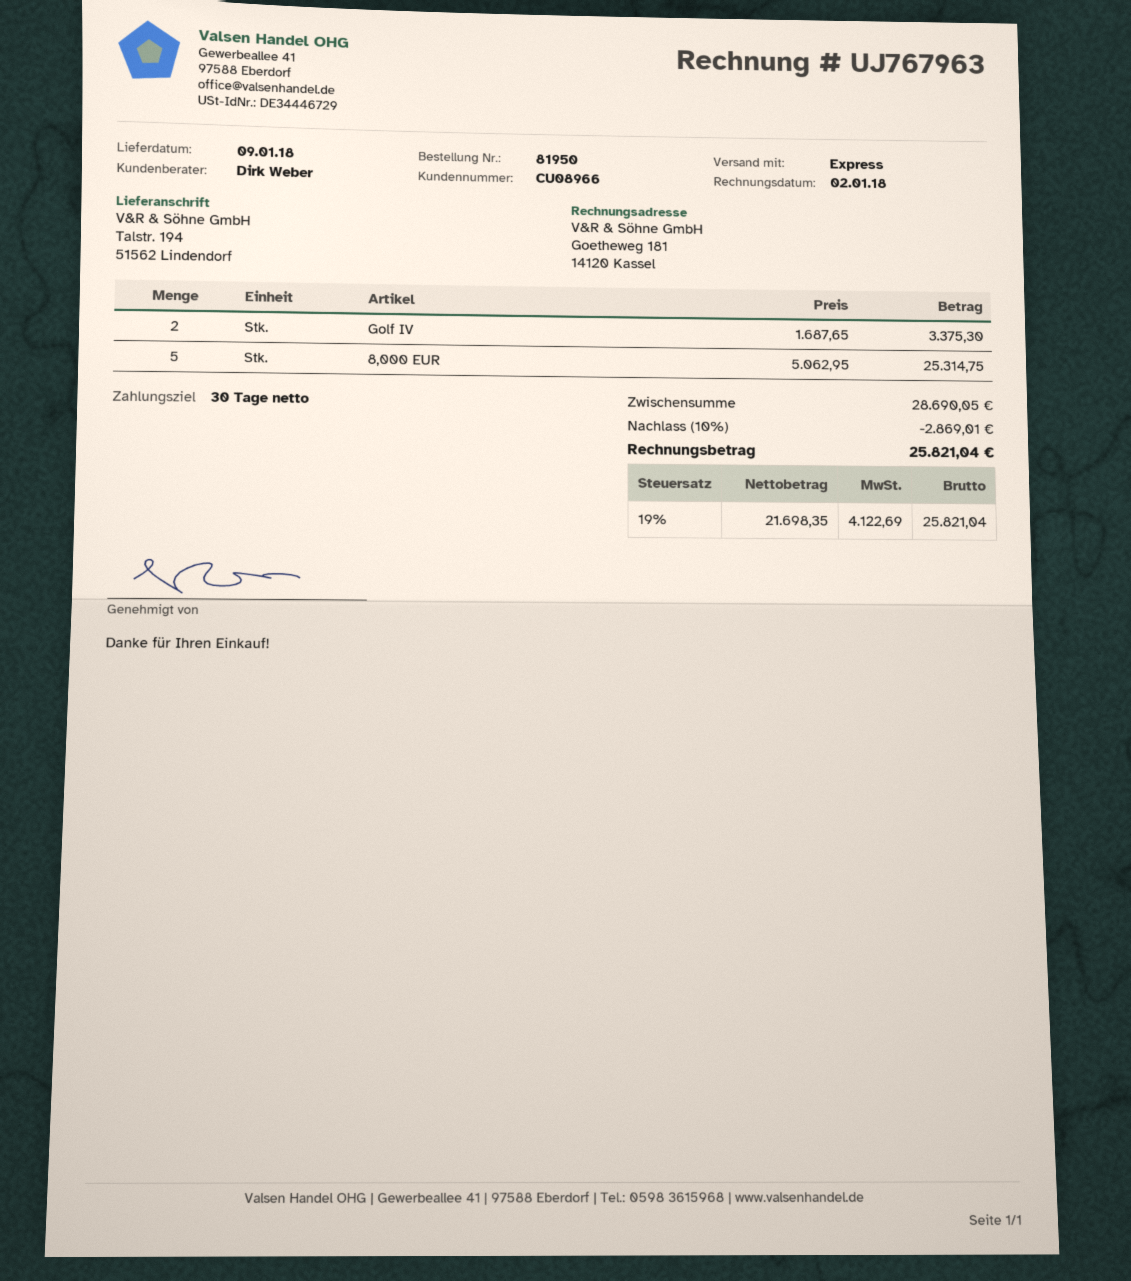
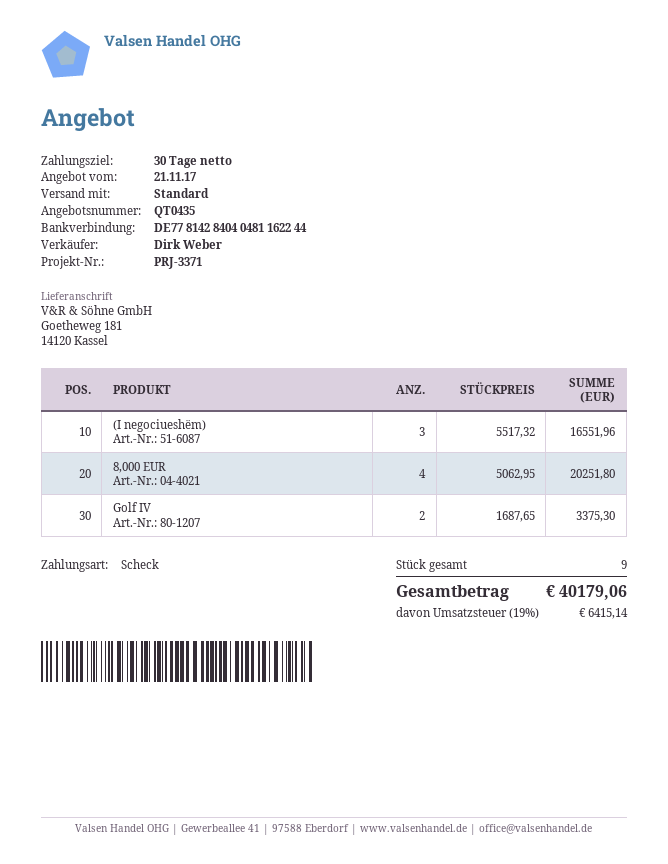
shipping method: express -> standard
ship to: Talstr. 194, 51562 Lindendorf -> Goetheweg 181, 14120 Kassel
8,000 EUR: 5 x 5062.95 = 25314.75 -> 4 x 5062.95 = 20251.80
(I negociueshëm): none -> 3 x 5517.32 = 16551.96
discount: 10% = 2869.01 -> none
tax: 19% = 4122.69 -> 19% = 6415.14
total: 25821.04 -> 40179.06

